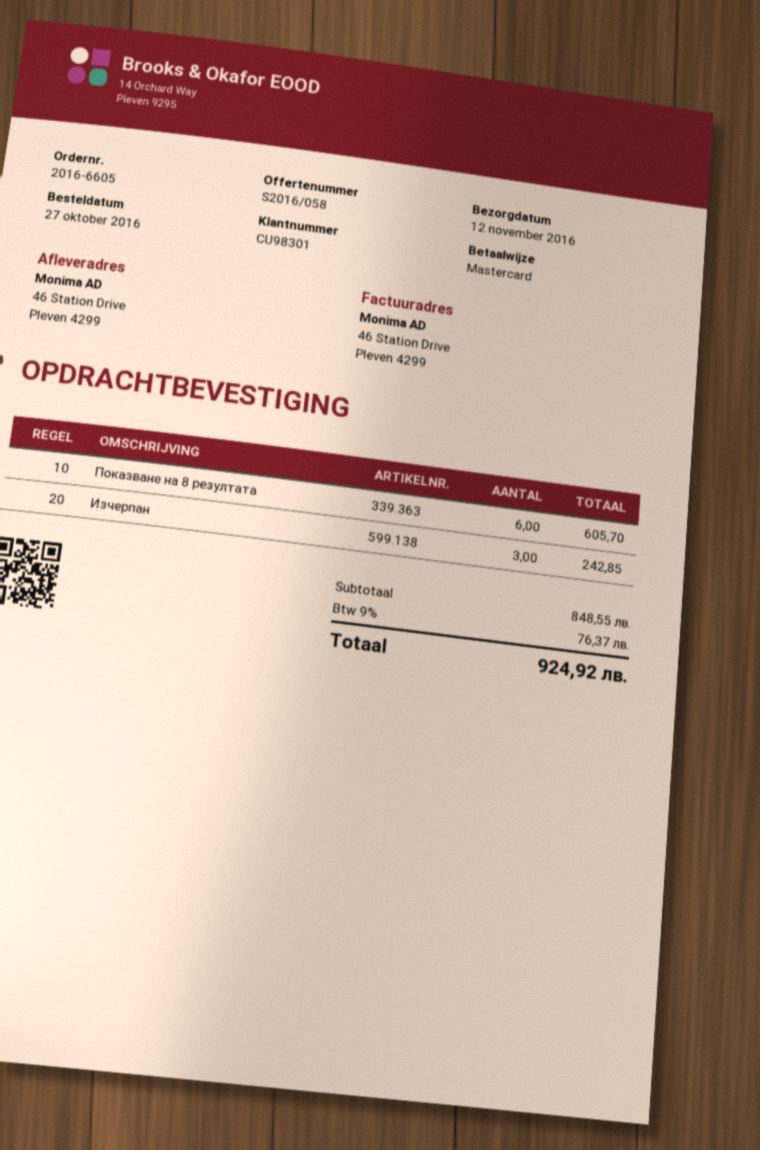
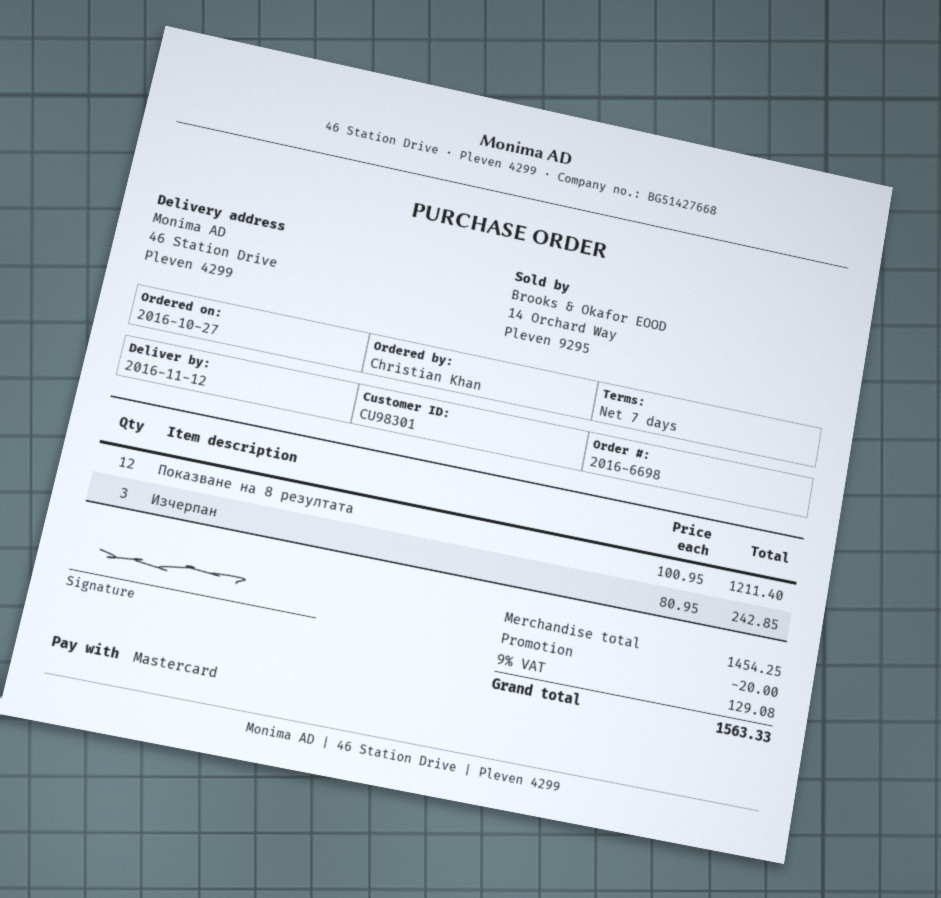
order number: 2016-6605 -> 2016-6698
Показване на 8 резултата: 6 for 605.70 -> 12 for 1211.40
subtotal: 848.55 -> 1454.25
discount: none -> 20.00
tax: 9% = 76.37 -> 9% = 129.08
total: 924.92 -> 1563.33

